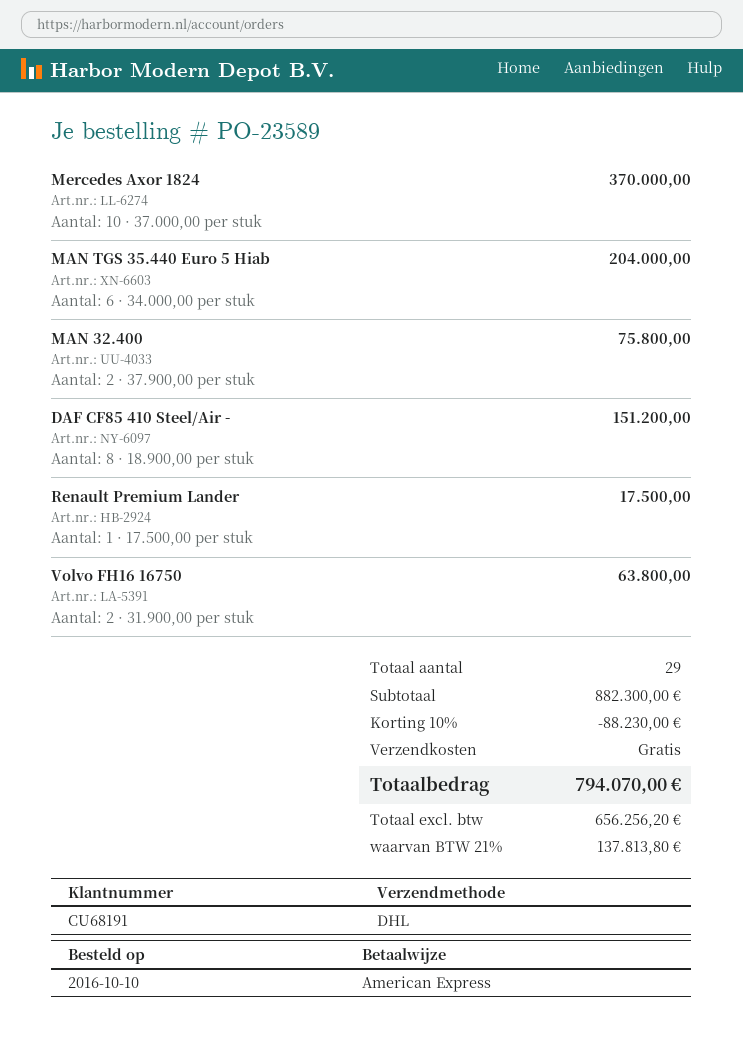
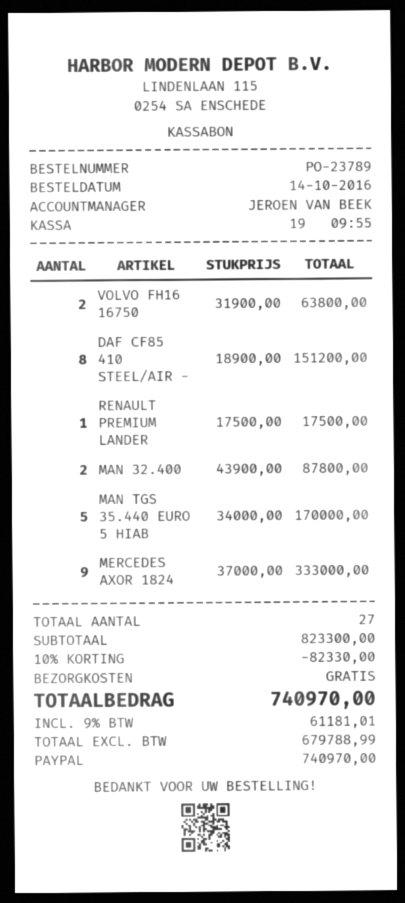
order number: PO-23589 -> PO-23789
order date: 2016-10-10 -> 2016-10-14
payment method: American Express -> PayPal
Mercedes Axor 1824: 10 x 37000.00 = 370000.00 -> 9 x 37000.00 = 333000.00
MAN TGS 35.440 Euro 5 Hiab: 6 x 34000.00 = 204000.00 -> 5 x 34000.00 = 170000.00
MAN 32.400: 2 x 37900.00 = 75800.00 -> 2 x 43900.00 = 87800.00
total quantity: 29 -> 27
subtotal: 882300.00 -> 823300.00
discount: 10% = 88230.00 -> 10% = 82330.00
net: 656256.20 -> 679788.99
tax: 21% = 137813.80 -> 9% = 61181.01
total: 794070.00 -> 740970.00

